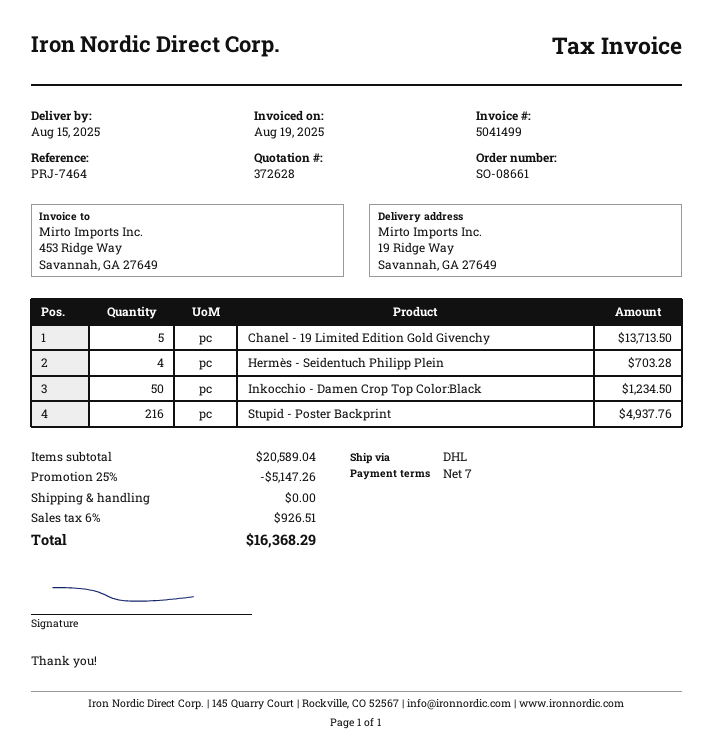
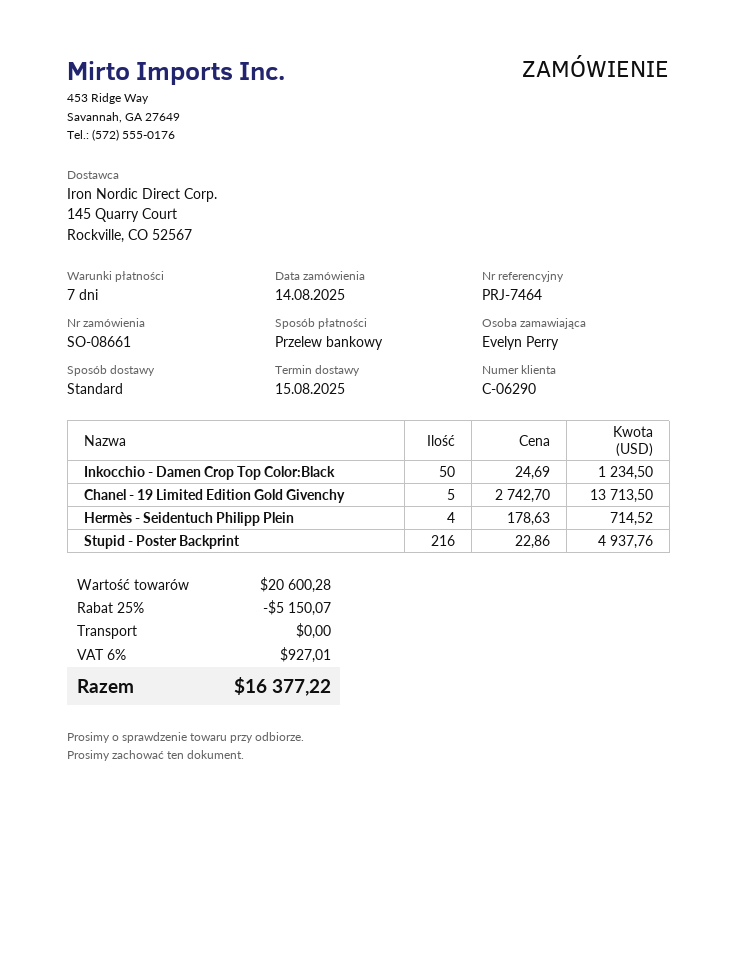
shipping method: DHL -> standard
Hermès - Seidentuch Philipp Plein: 4 for 703.28 -> 4 for 714.52
subtotal: 20589.04 -> 20600.28
discount: 25% = 5147.26 -> 25% = 5150.07
tax: 6% = 926.51 -> 6% = 927.01
total: 16368.29 -> 16377.22

